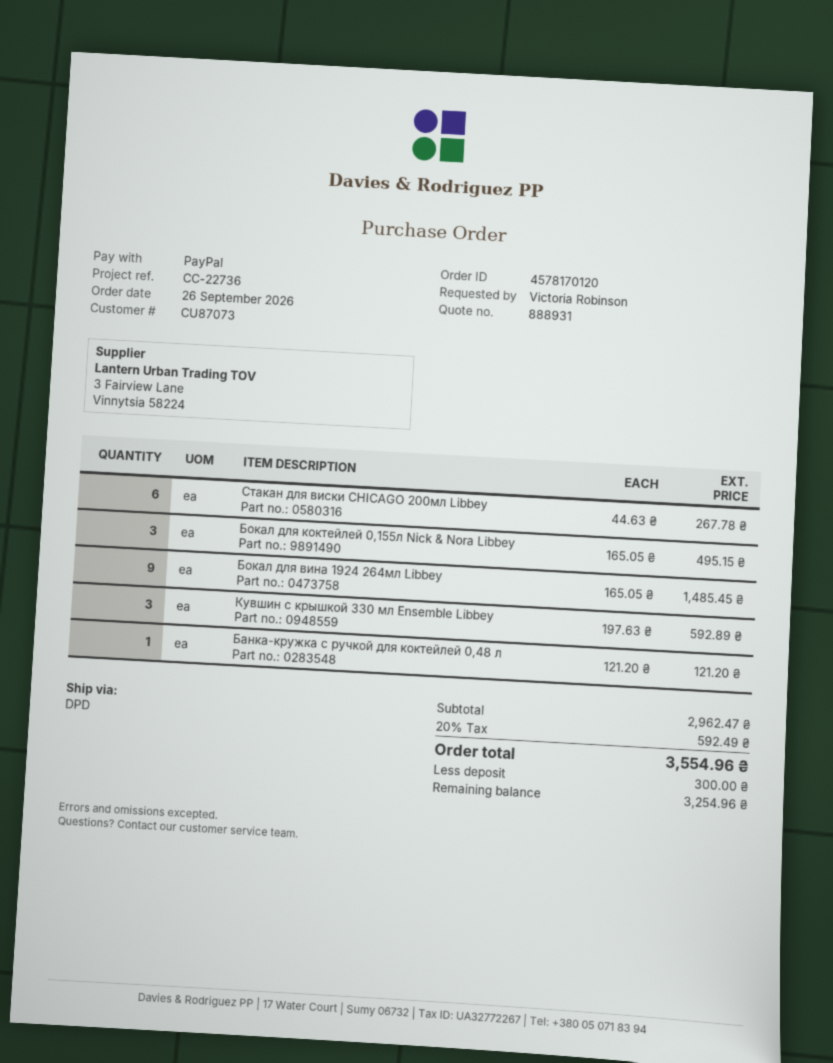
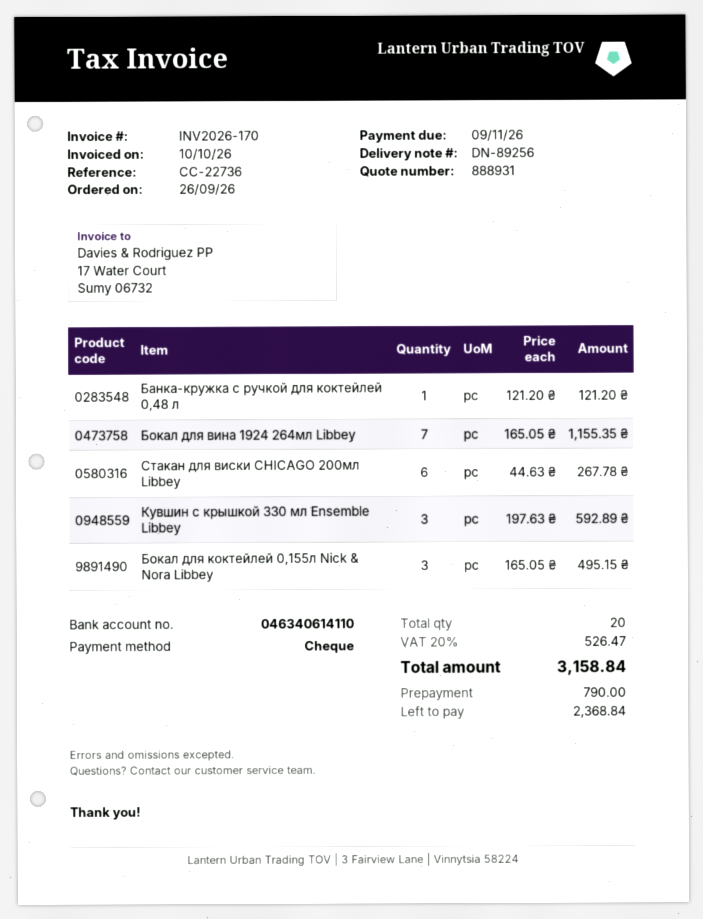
payment method: PayPal -> cheque
Бокал для вина 1924 264мл Libbey: 9 x 165.05 = 1485.45 -> 7 x 165.05 = 1155.35
tax: 20% = 592.49 -> 20% = 526.47
total: 3554.96 -> 3158.84
deposit: 300.00 -> 790.00
balance: 3254.96 -> 2368.84

